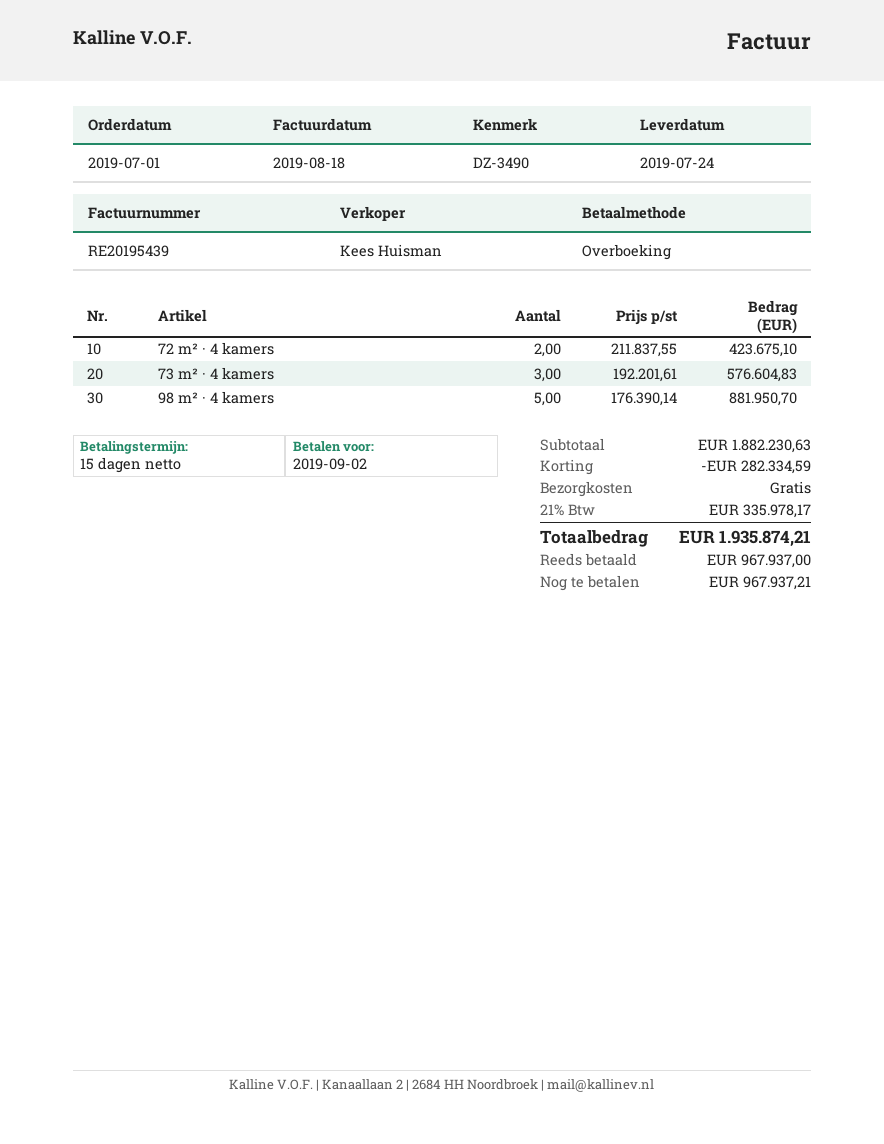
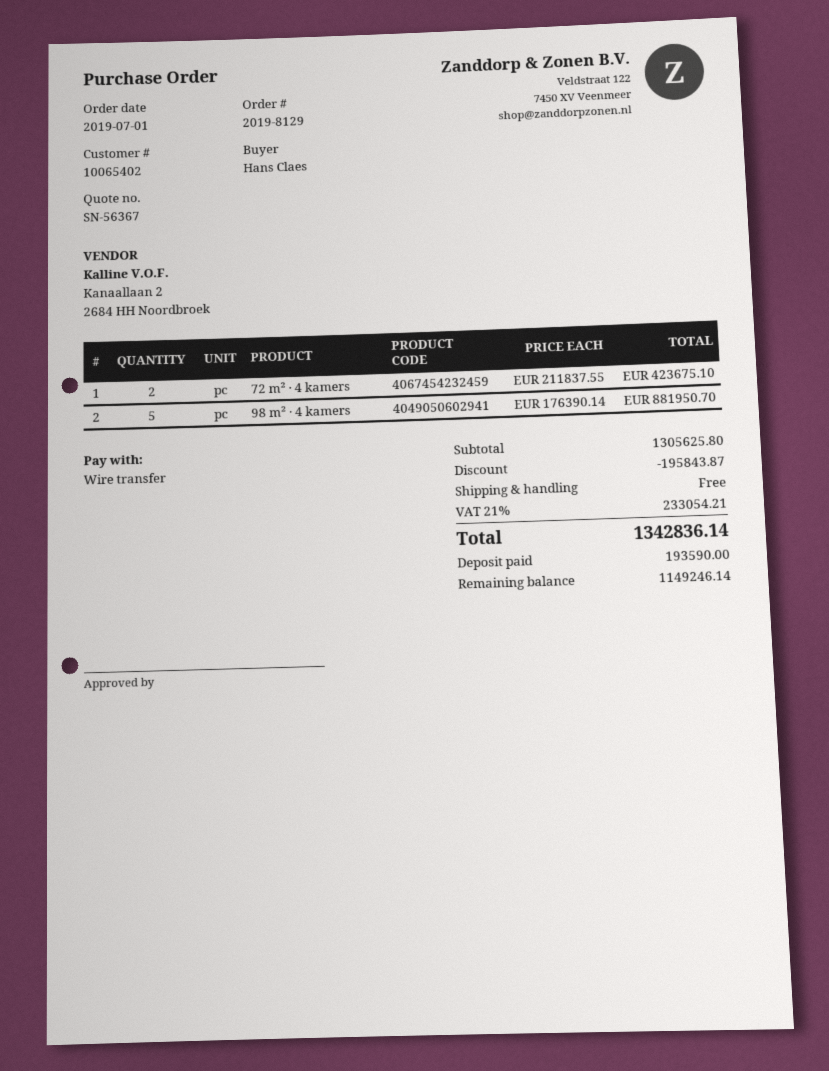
73 m² · 4 kamers: 3 x 192201.61 = 576604.83 -> none
subtotal: 1882230.63 -> 1305625.80
discount: 282334.59 -> 195843.87
tax: 21% = 335978.17 -> 21% = 233054.21
total: 1935874.21 -> 1342836.14
deposit: 967937.00 -> 193590.00
balance: 967937.21 -> 1149246.14

